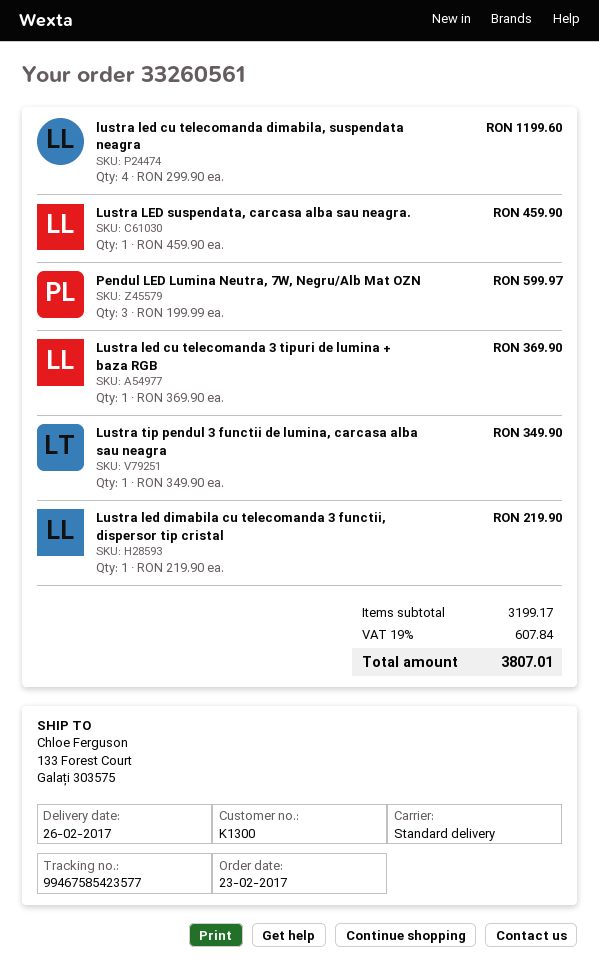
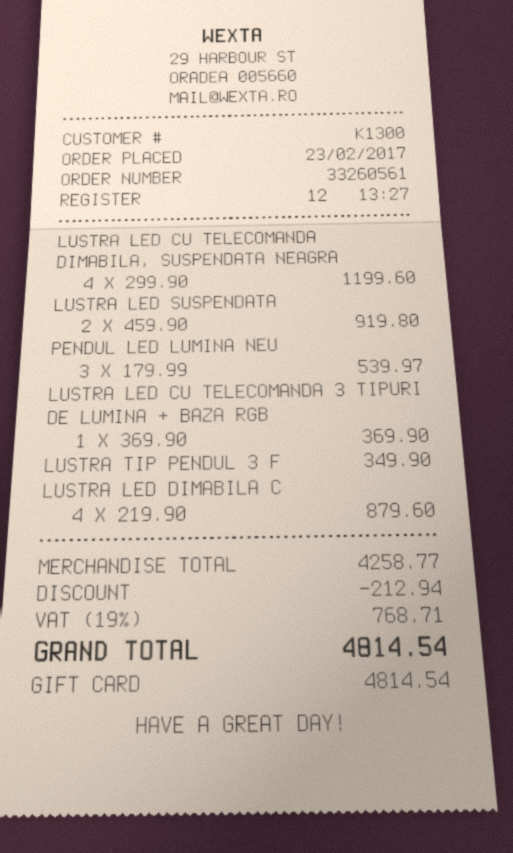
Lustra LED suspendata, carcasa alba sau neagra.: 1 x 459.90 = 459.90 -> 2 x 459.90 = 919.80
Pendul LED Lumina Neutra, 7W, Negru/Alb Mat OZN: 3 x 199.99 = 599.97 -> 3 x 179.99 = 539.97
Lustra led dimabila cu telecomanda 3 functii, dispersor tip cristal: 1 x 219.90 = 219.90 -> 4 x 219.90 = 879.60
subtotal: 3199.17 -> 4258.77
discount: none -> 212.94
tax: 19% = 607.84 -> 19% = 768.71
total: 3807.01 -> 4814.54

